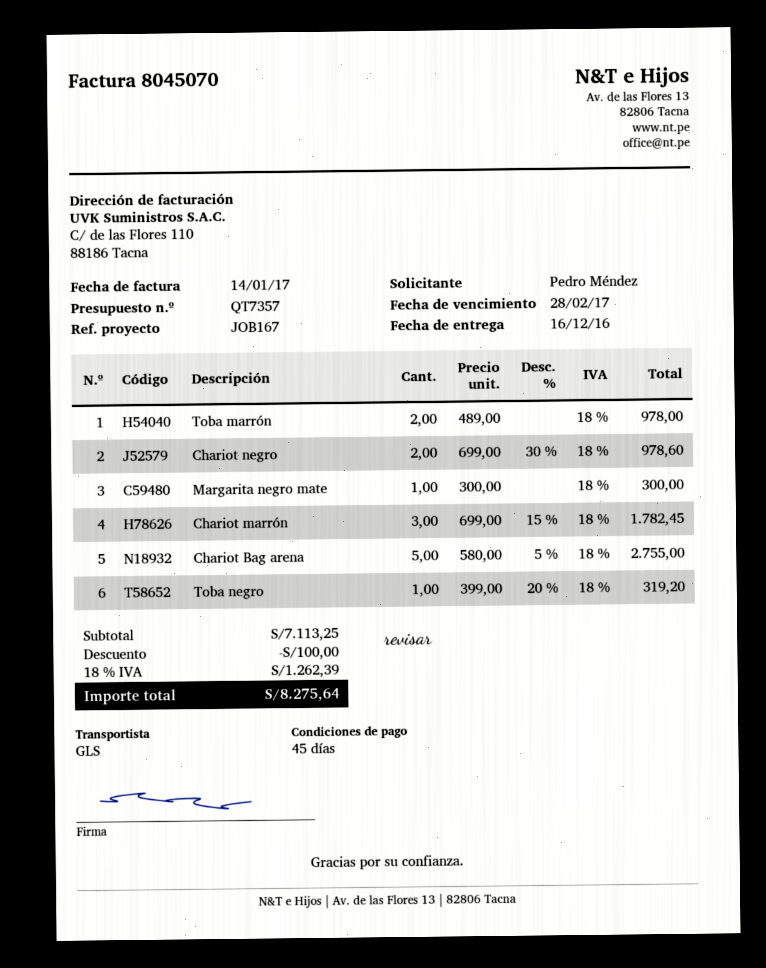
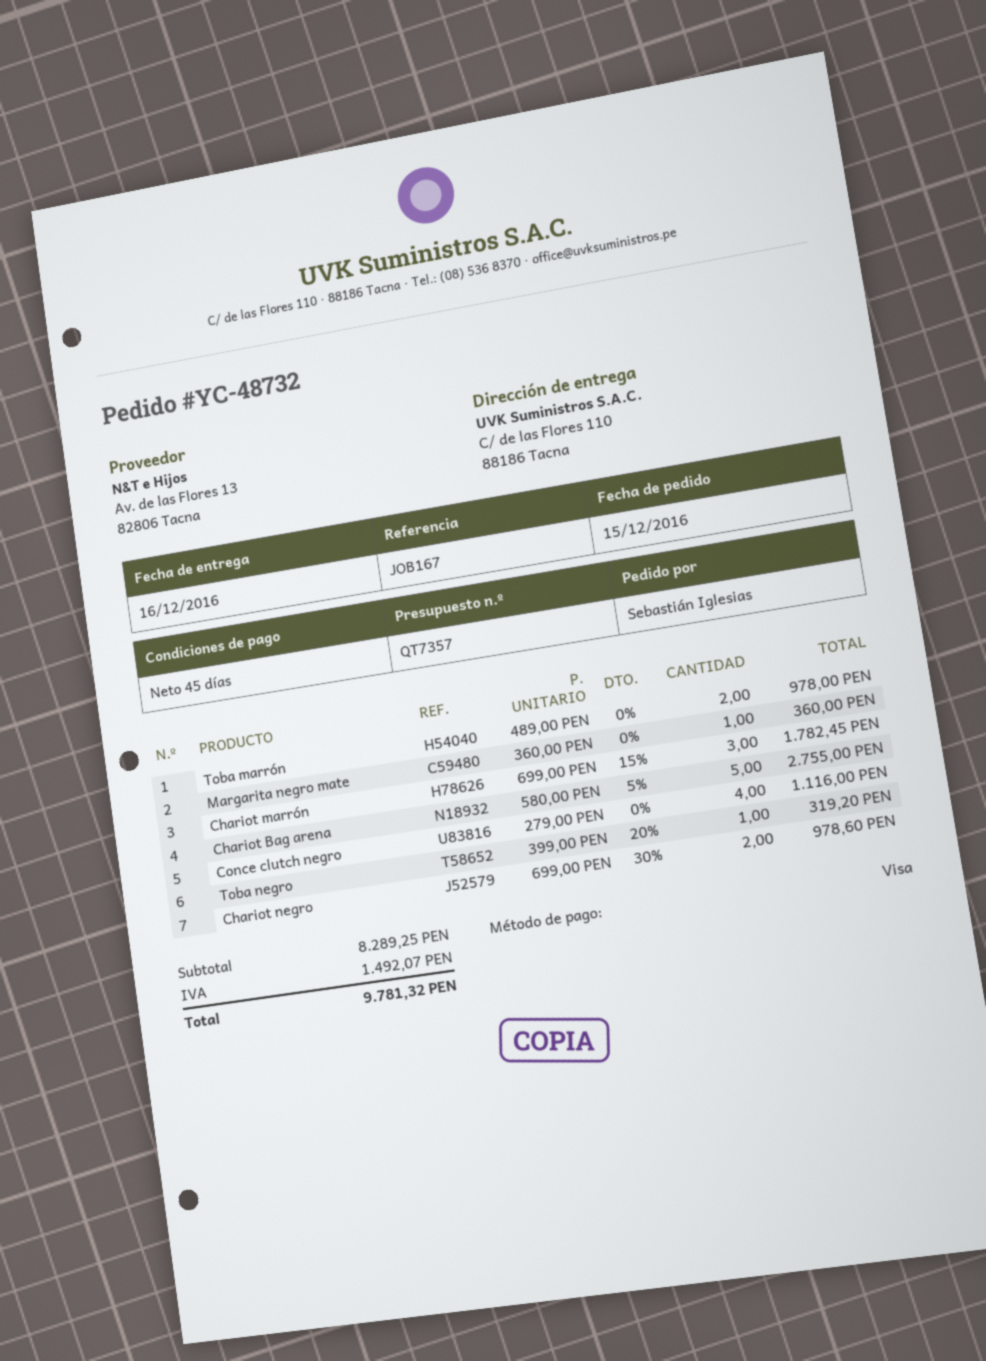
ordered by: Pedro Méndez -> Sebastián Iglesias
Margarita negro mate: 1 x 300.00 = 300.00 -> 1 x 360.00 = 360.00
Conce clutch negro: none -> 4 x 279.00 = 1116.00
subtotal: 7113.25 -> 8289.25
discount: 100.00 -> none
tax: 1262.39 -> 1492.07
total: 8275.64 -> 9781.32

